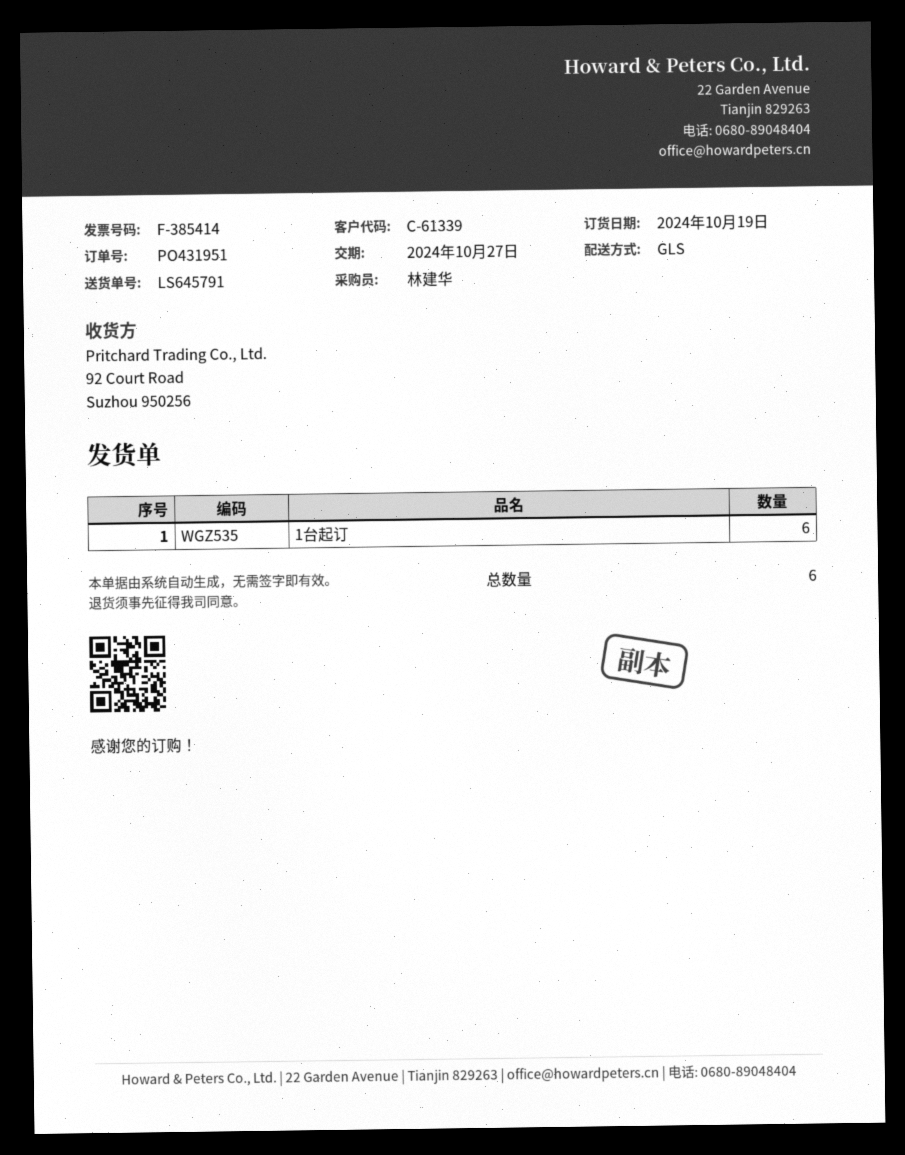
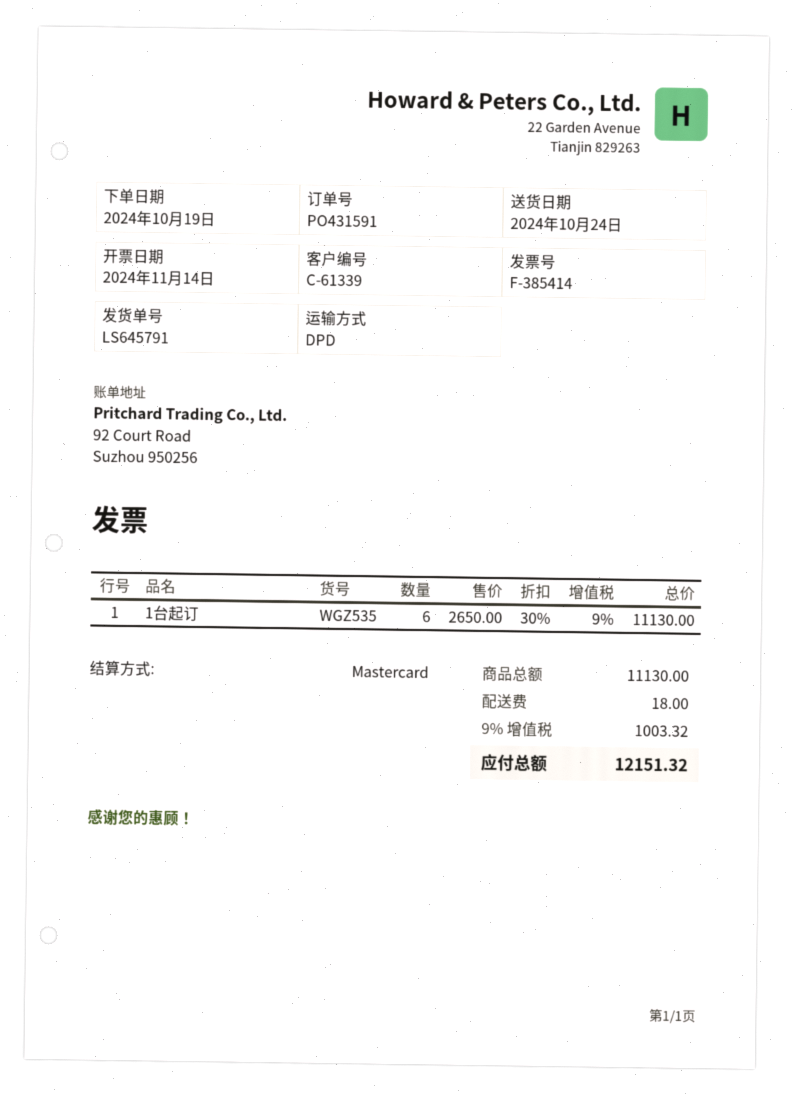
order number: PO431951 -> PO431591
delivery date: 2024-10-27 -> 2024-10-24
shipping method: GLS -> DPD

